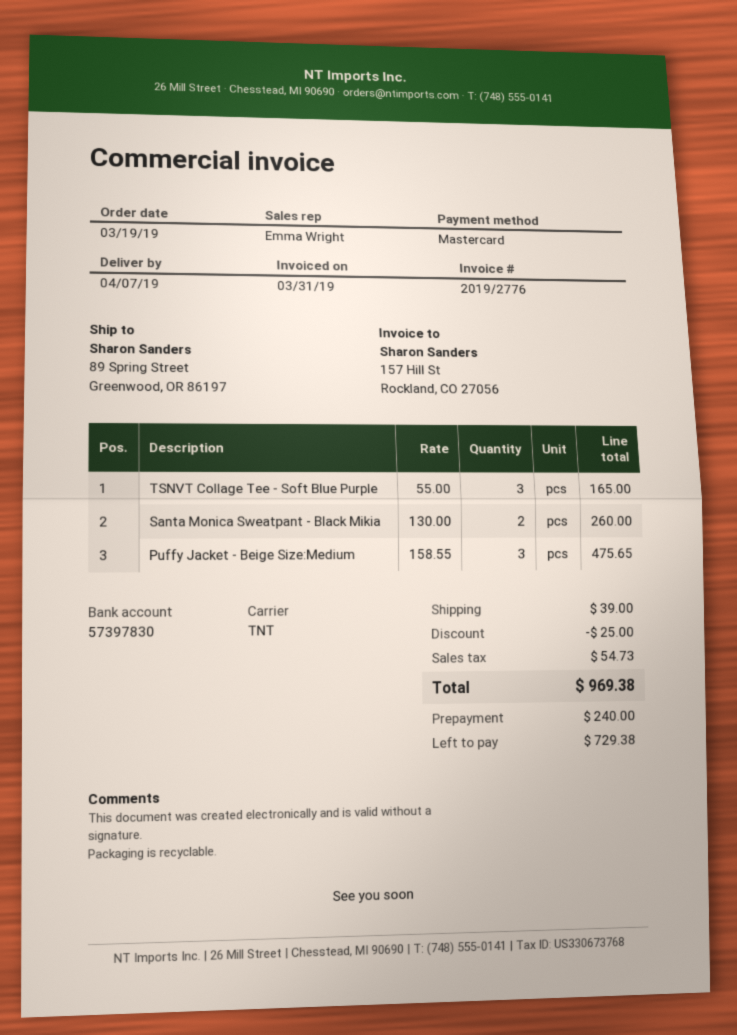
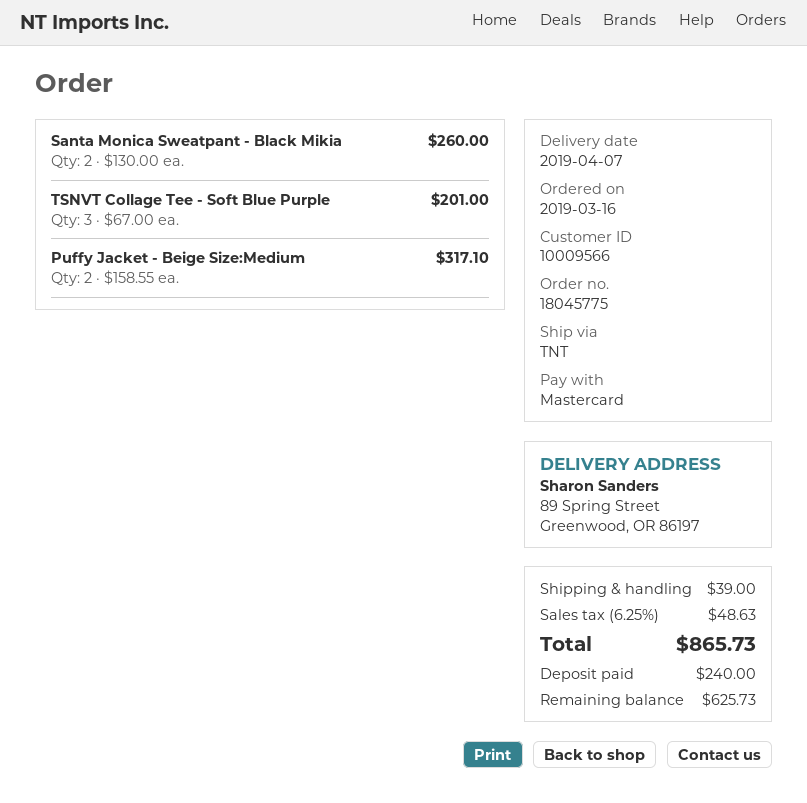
order date: 2019-03-19 -> 2019-03-16
TSNVT Collage Tee - Soft Blue Purple: 3 x 55.00 = 165.00 -> 3 x 67.00 = 201.00
Puffy Jacket - Beige Size:Medium: 3 x 158.55 = 475.65 -> 2 x 158.55 = 317.10
discount: 25.00 -> none
tax: 54.73 -> 48.63
total: 969.38 -> 865.73
balance: 729.38 -> 625.73

